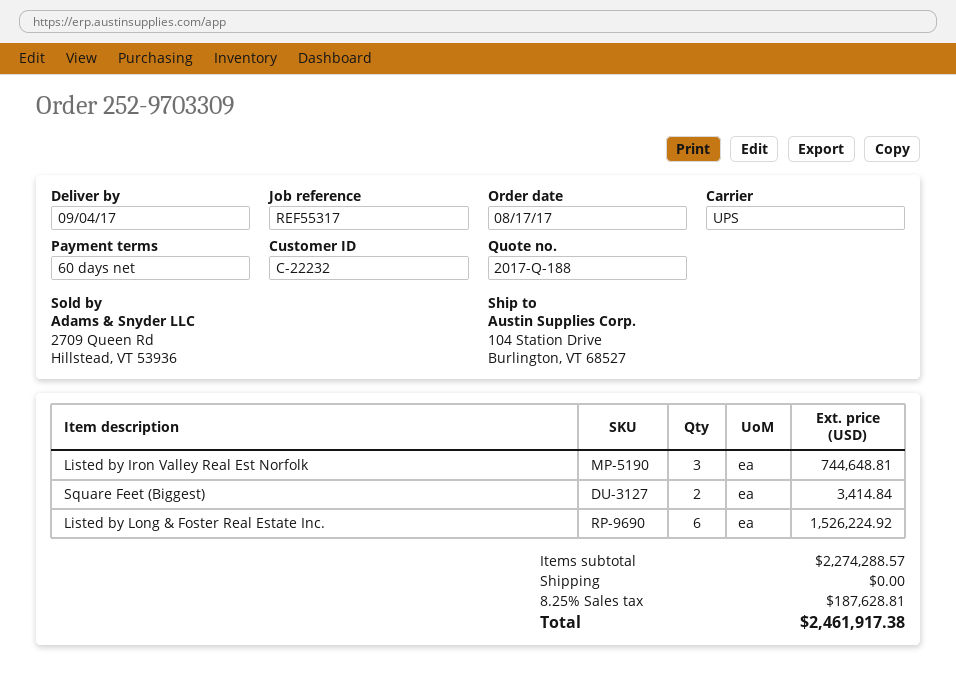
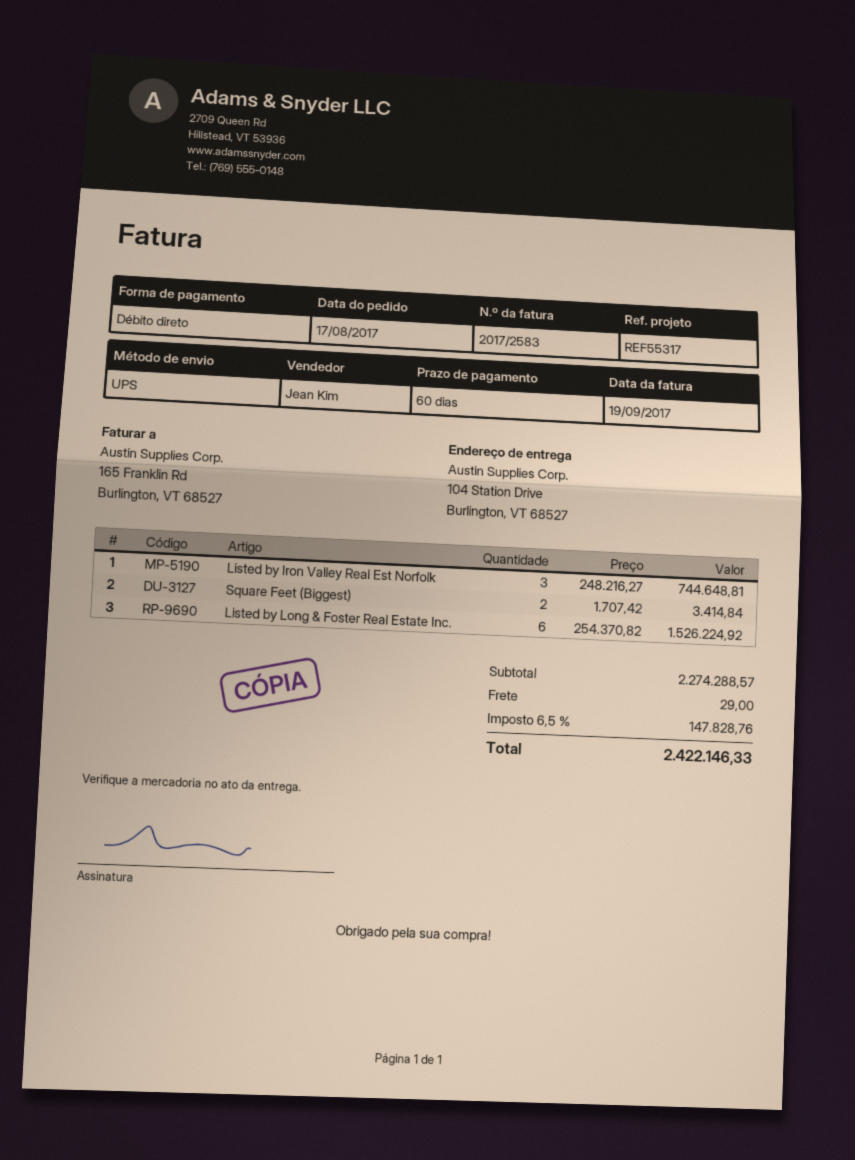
shipping: 0.00 -> 29.00
tax: 8.25% = 187628.81 -> 6.5% = 147828.76
total: 2461917.38 -> 2422146.33

